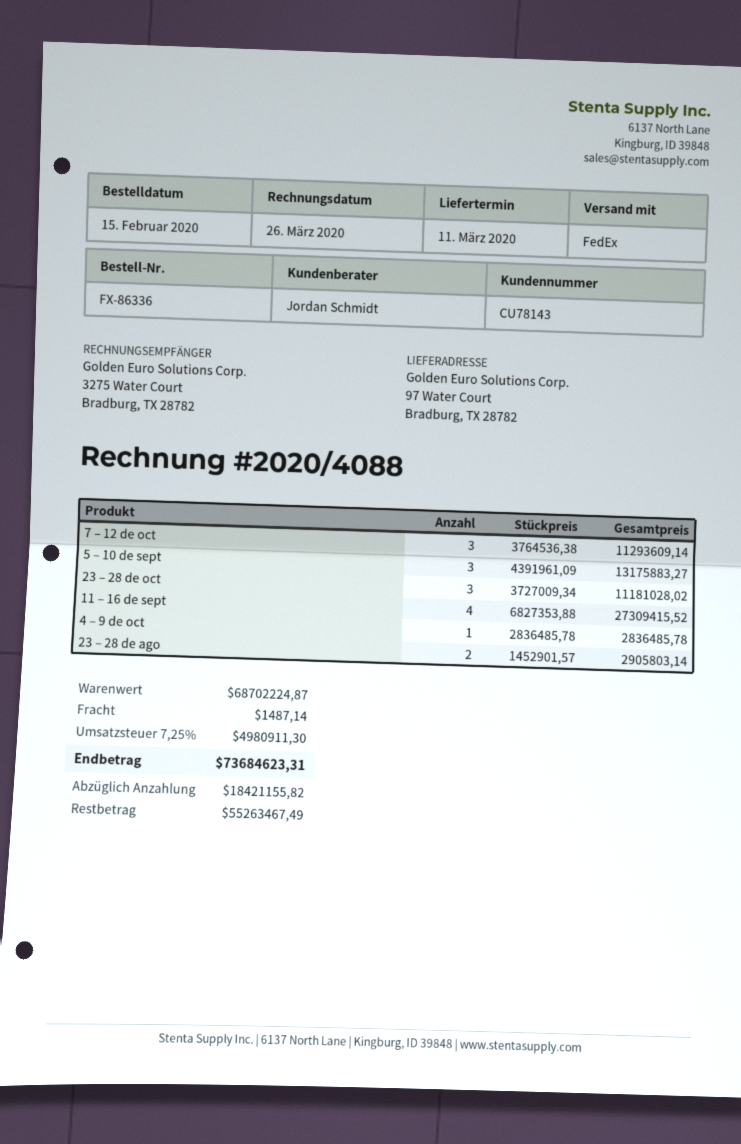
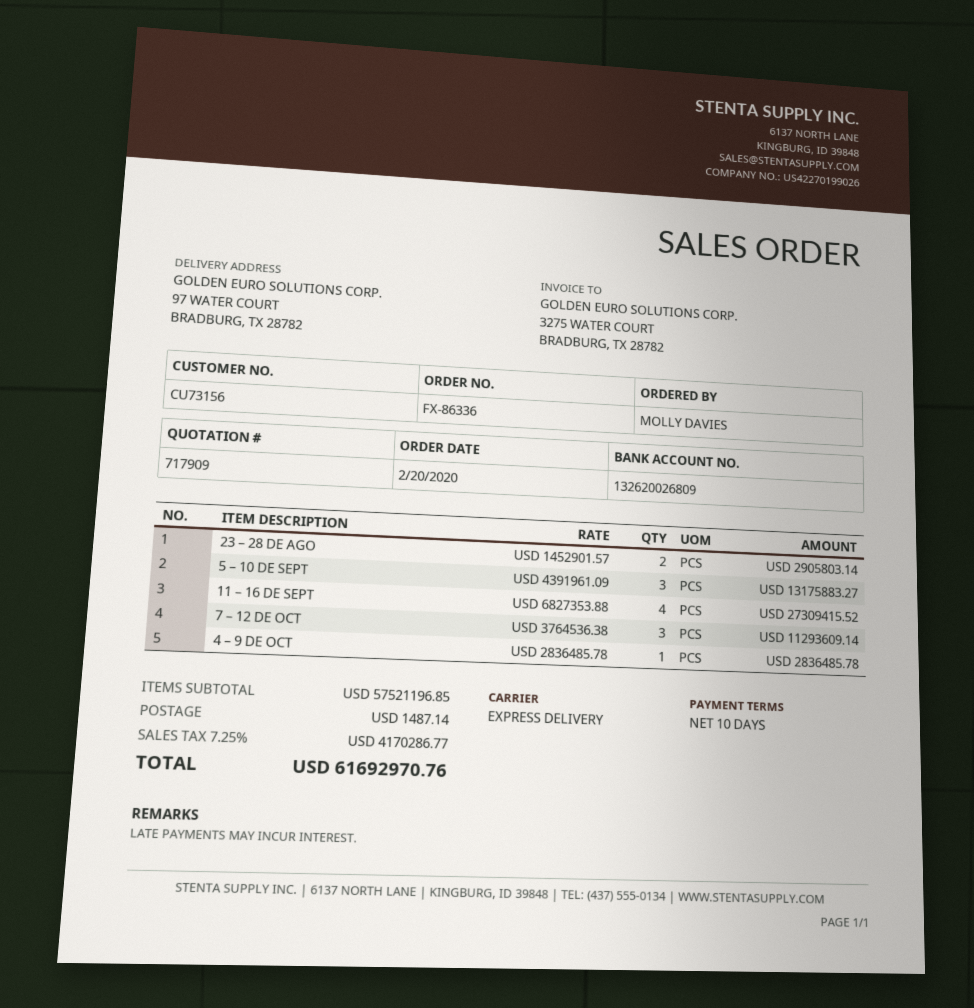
order date: 2020-02-15 -> 2020-02-20
customer number: CU78143 -> CU73156
shipping method: FedEx -> express
23 – 28 de oct: 3 x 3727009.34 = 11181028.02 -> none
subtotal: 68702224.87 -> 57521196.85
tax: 7.25% = 4980911.30 -> 7.25% = 4170286.77
total: 73684623.31 -> 61692970.76

